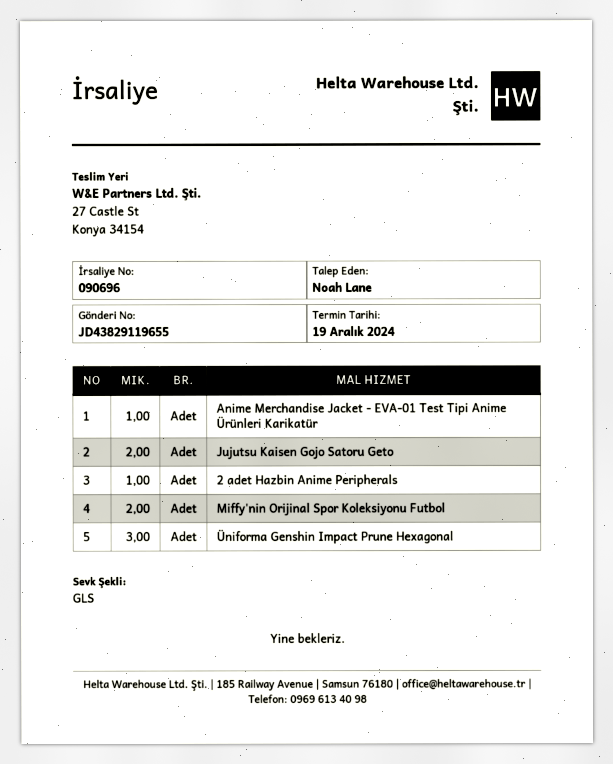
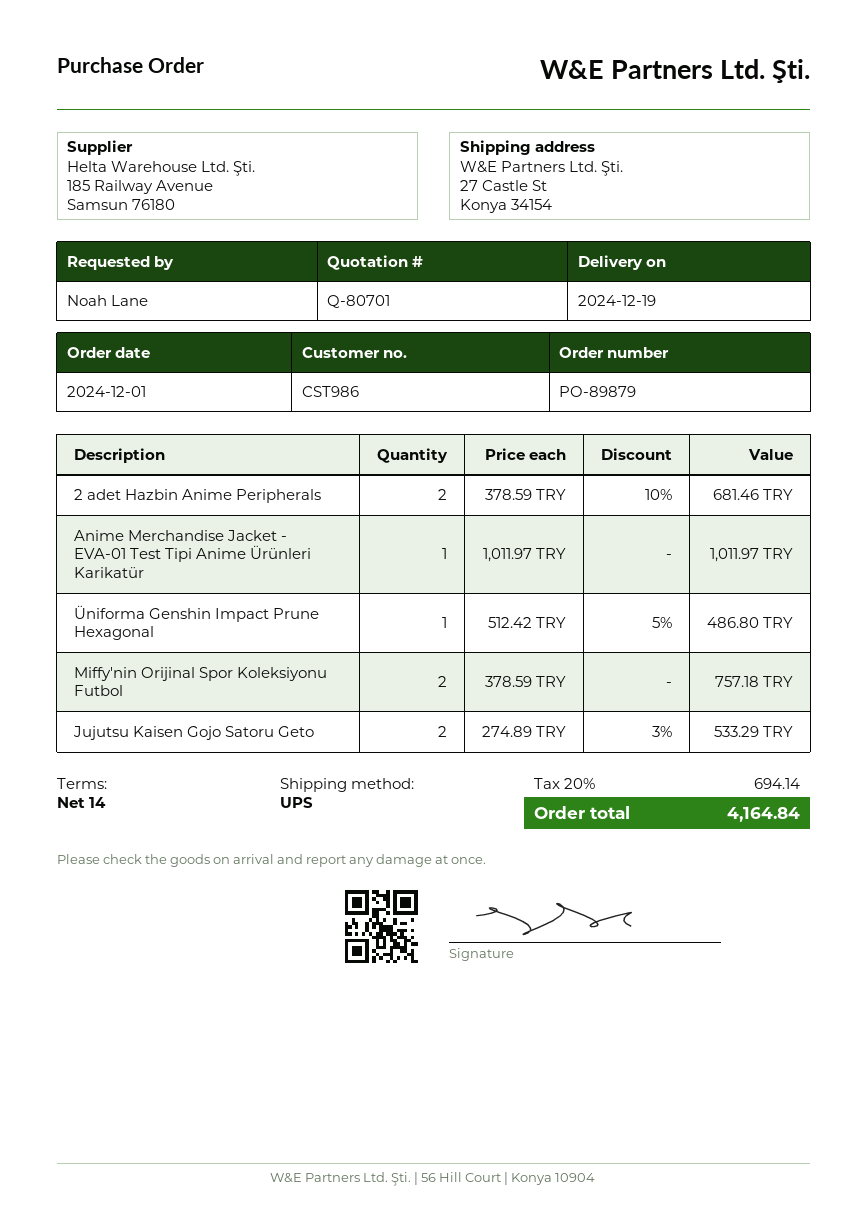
shipping method: GLS -> UPS
2 adet Hazbin Anime Peripherals: 1 -> 2
Üniforma Genshin Impact Prune Hexagonal: 3 -> 1

